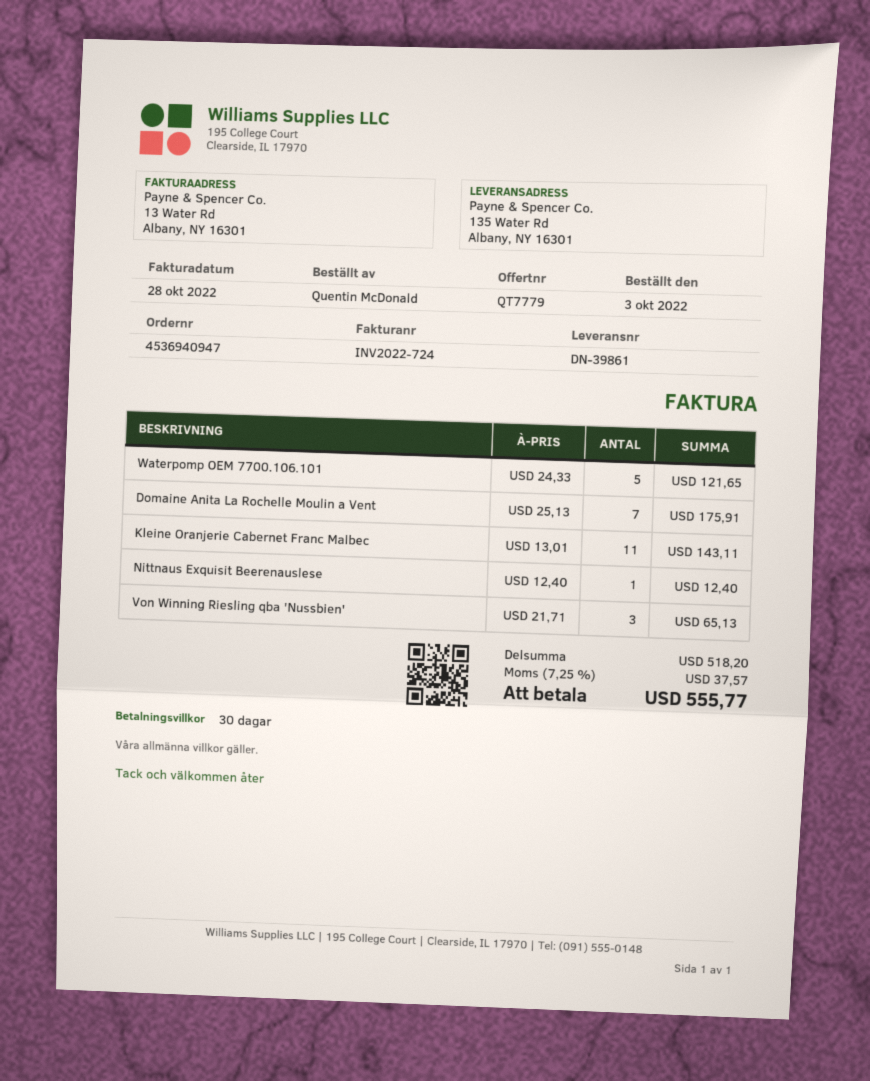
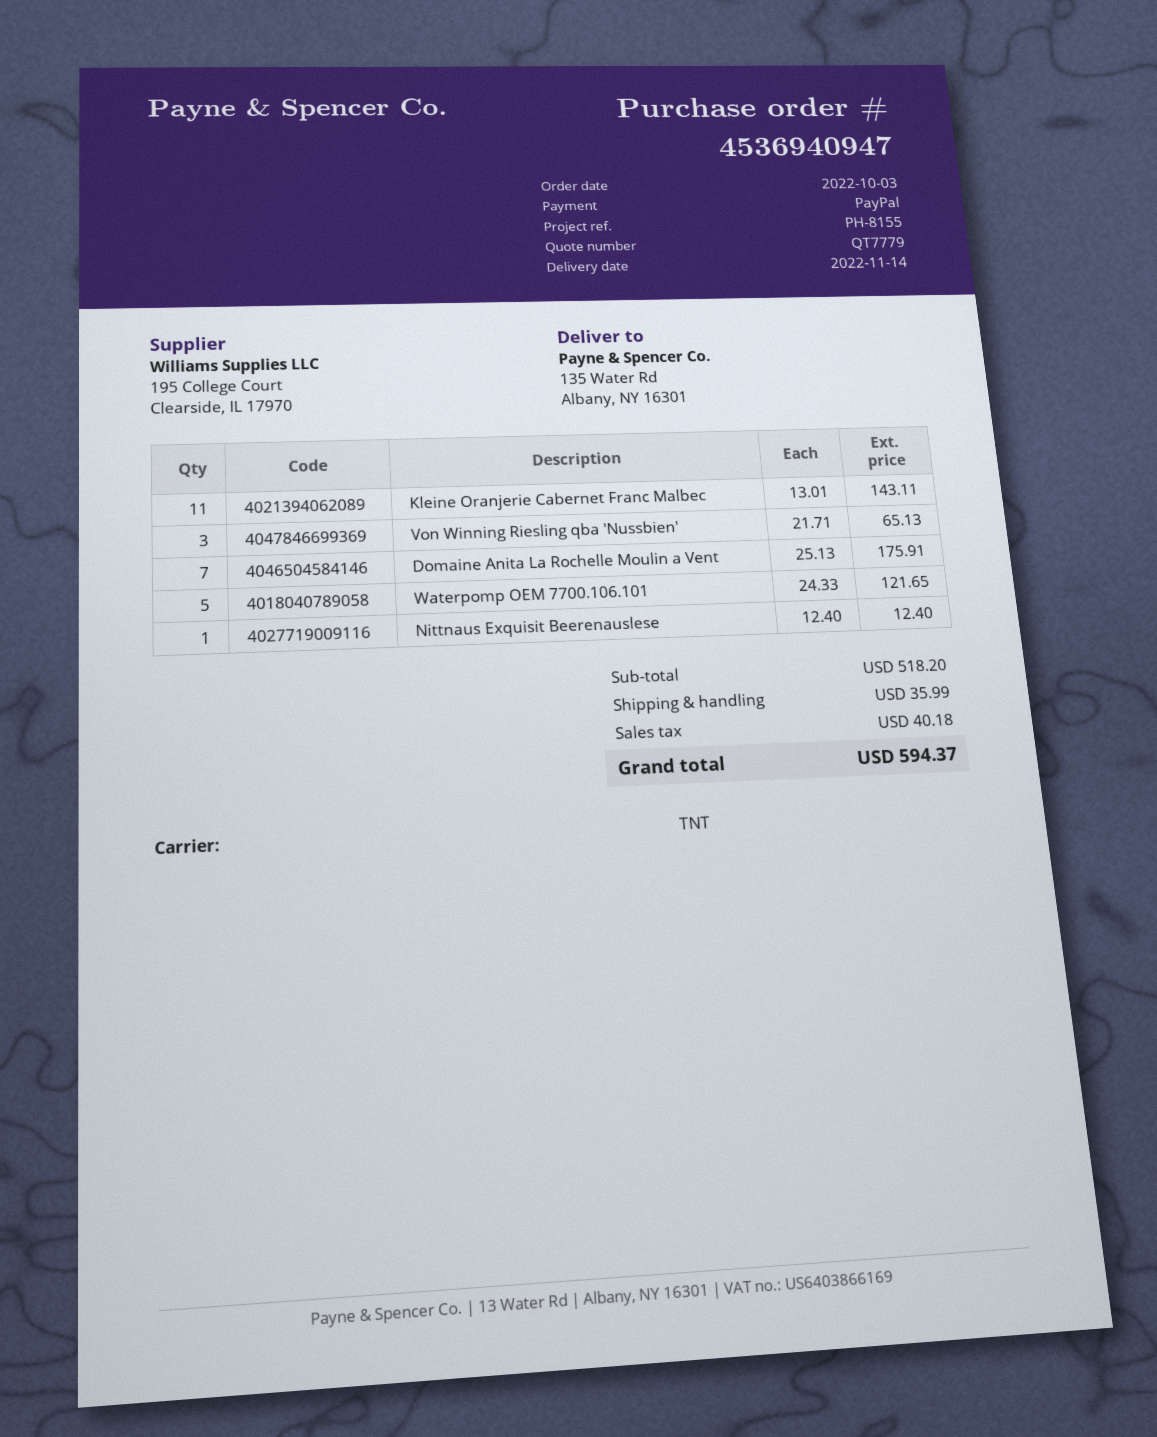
shipping: none -> 35.99
tax: 37.57 -> 40.18
total: 555.77 -> 594.37

